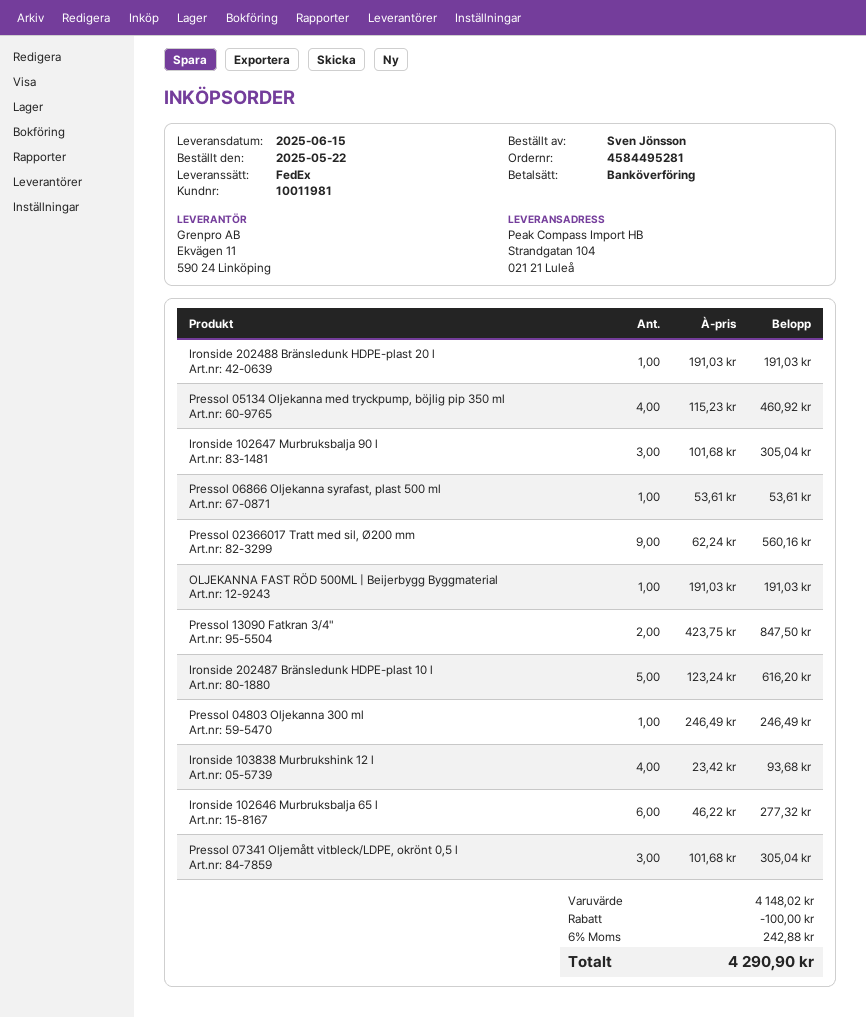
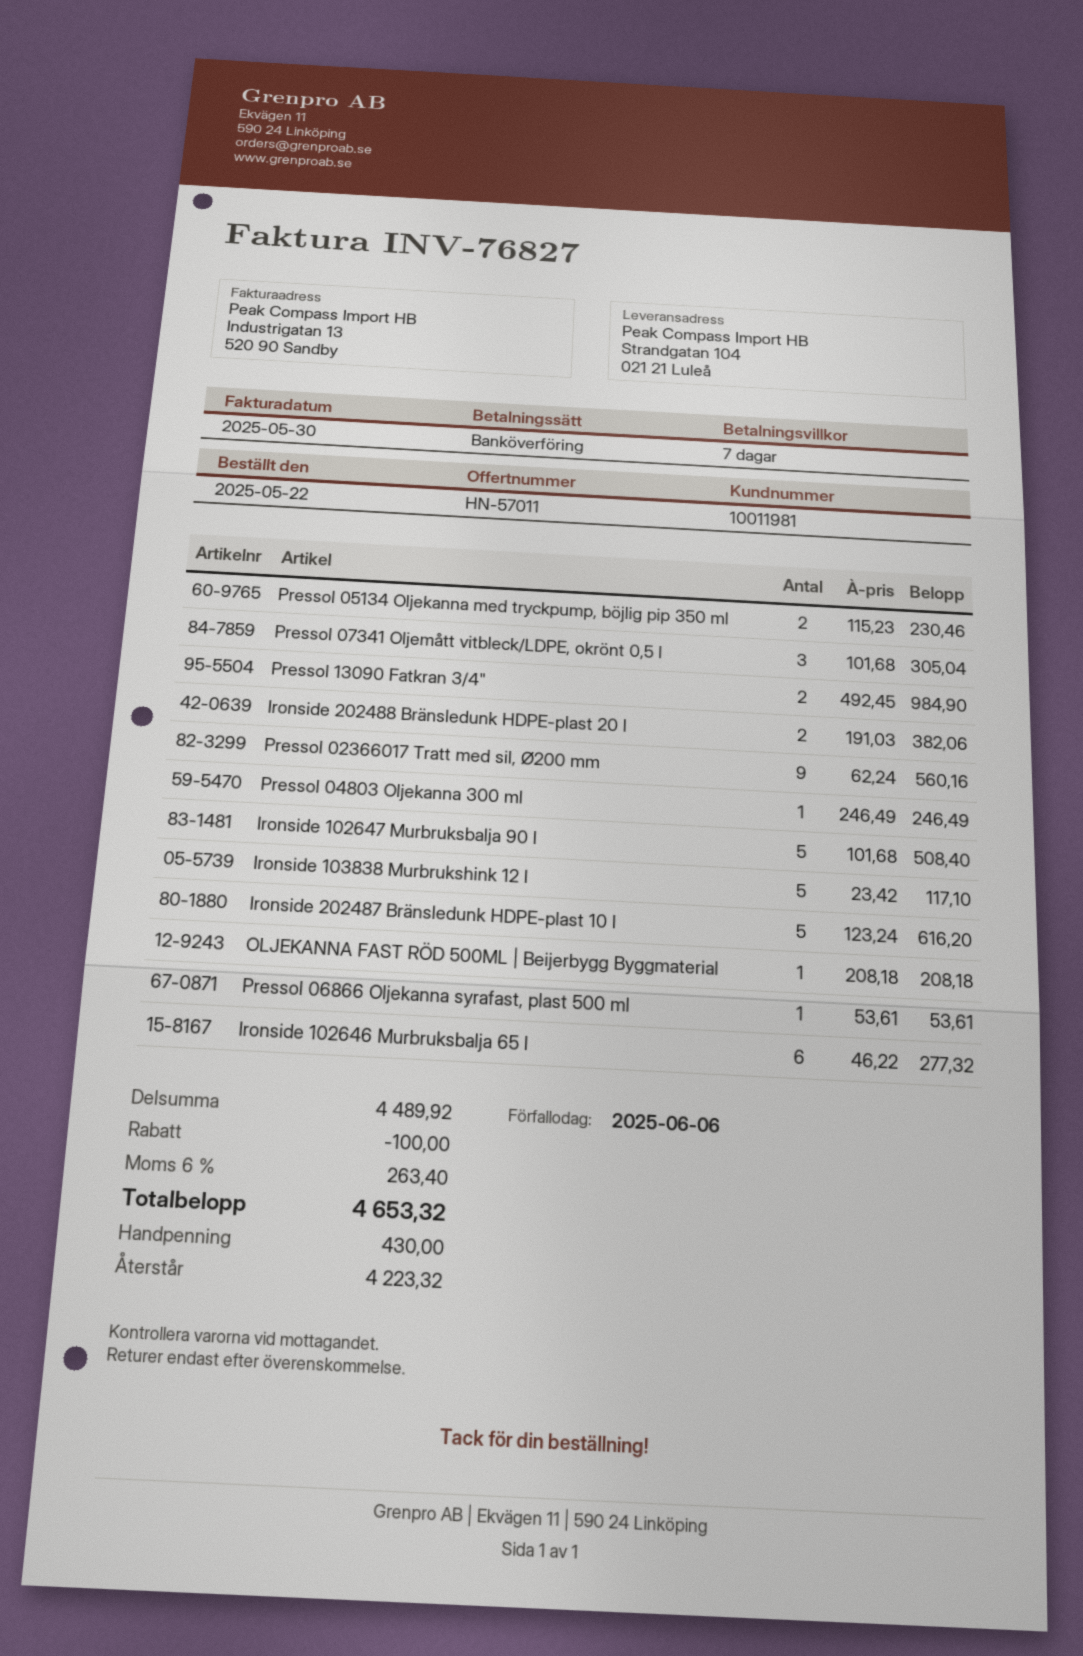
Ironside 202488 Bränsledunk HDPE-plast 20 l: 1 x 191.03 = 191.03 -> 2 x 191.03 = 382.06
Pressol 05134 Oljekanna med tryckpump, böjlig pip 350 ml: 4 x 115.23 = 460.92 -> 2 x 115.23 = 230.46
Ironside 102647 Murbruksbalja 90 l: 3 x 101.68 = 305.04 -> 5 x 101.68 = 508.40
OLJEKANNA FAST RÖD 500ML | Beijerbygg Byggmaterial: 1 x 191.03 = 191.03 -> 1 x 208.18 = 208.18
Pressol 13090 Fatkran 3/4": 2 x 423.75 = 847.50 -> 2 x 492.45 = 984.90
Ironside 103838 Murbrukshink 12 l: 4 x 23.42 = 93.68 -> 5 x 23.42 = 117.10
subtotal: 4148.02 -> 4489.92
tax: 6% = 242.88 -> 6% = 263.40
total: 4290.90 -> 4653.32

